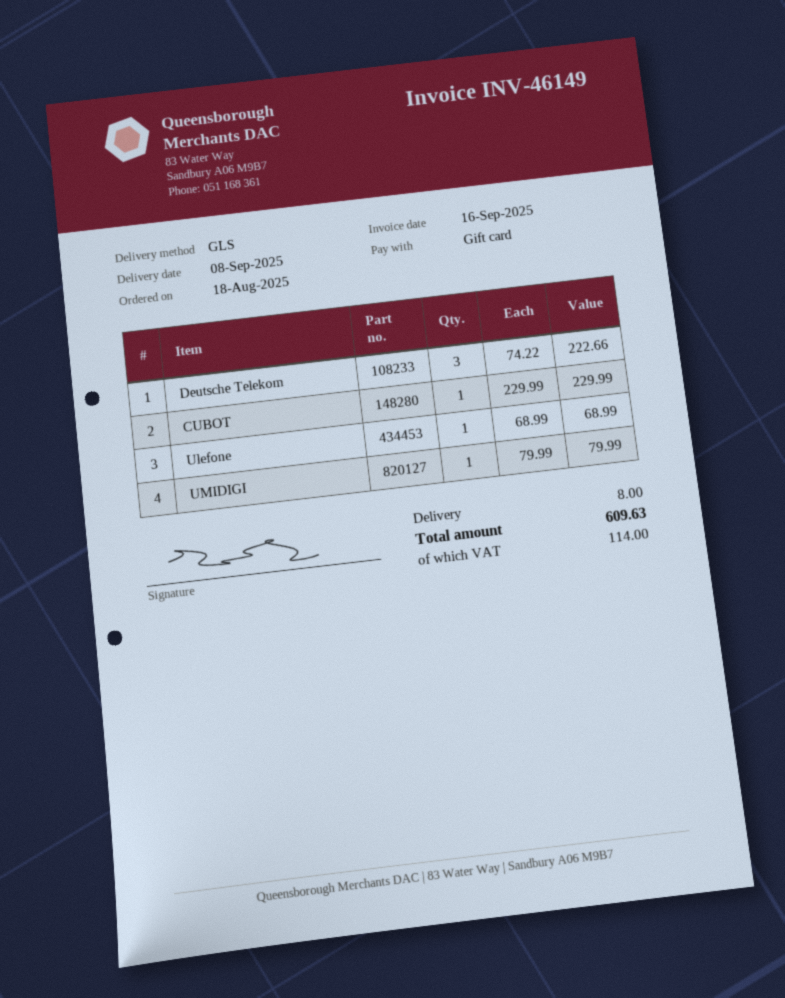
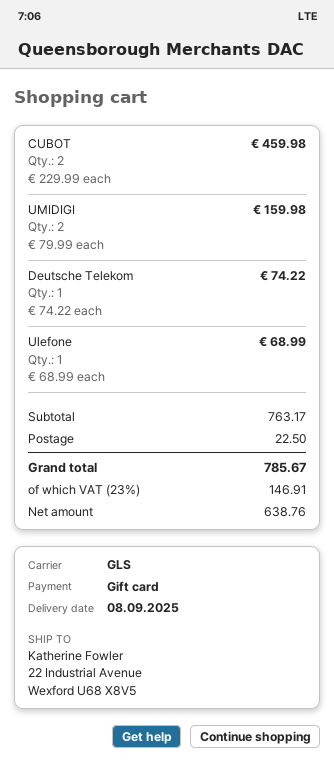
Deutsche Telekom: 3 x 74.22 = 222.66 -> 1 x 74.22 = 74.22
CUBOT: 1 x 229.99 = 229.99 -> 2 x 229.99 = 459.98
UMIDIGI: 1 x 79.99 = 79.99 -> 2 x 79.99 = 159.98
shipping: 8.00 -> 22.50
tax: 114.00 -> 146.91
total: 609.63 -> 785.67

